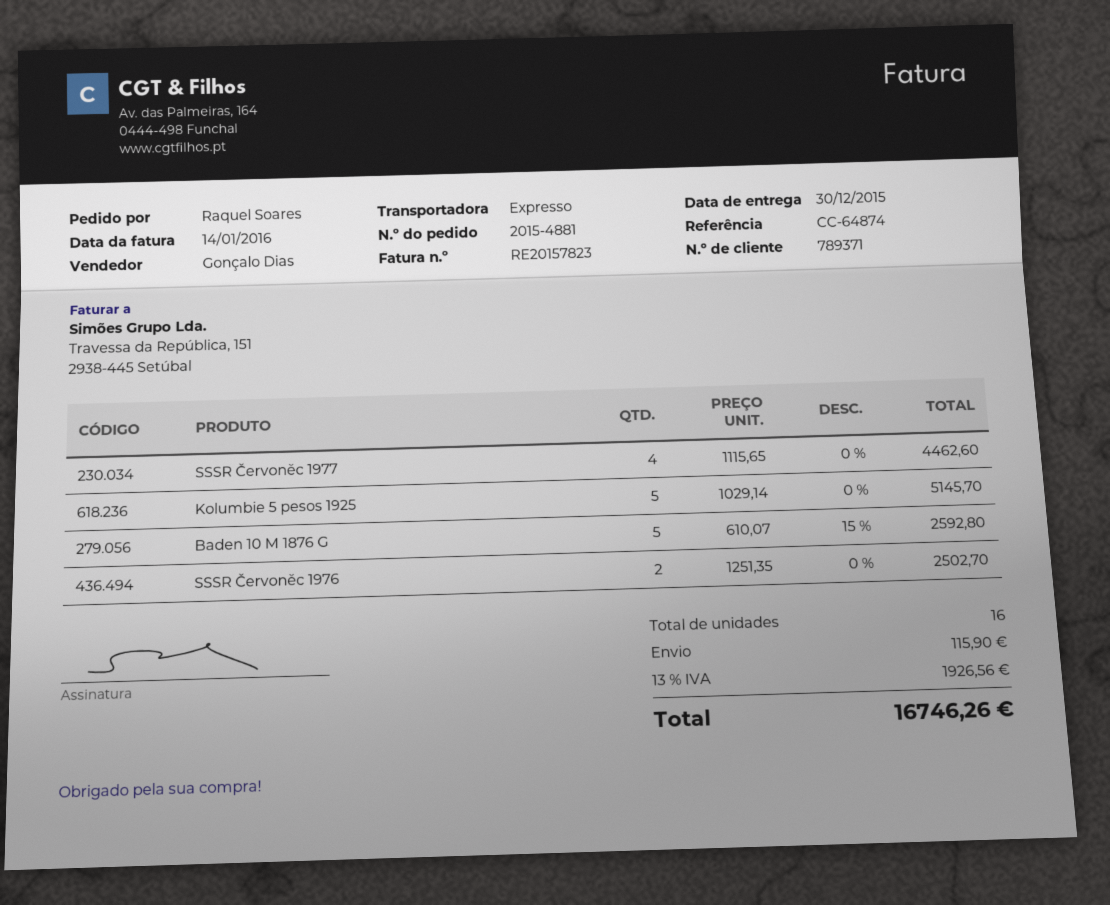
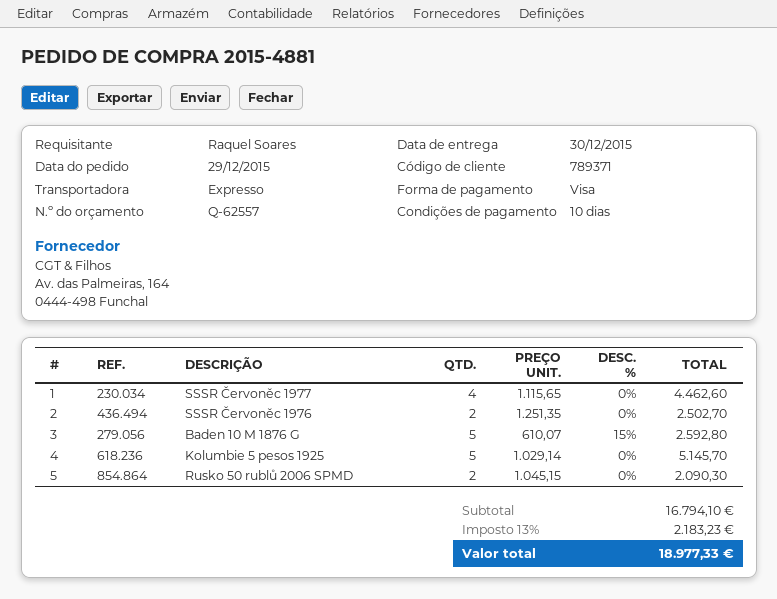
Rusko 50 rublů 2006 SPMD: none -> 2 x 1045.15 = 2090.30
shipping: 115.90 -> none
tax: 13% = 1926.56 -> 13% = 2183.23
total: 16746.26 -> 18977.33

